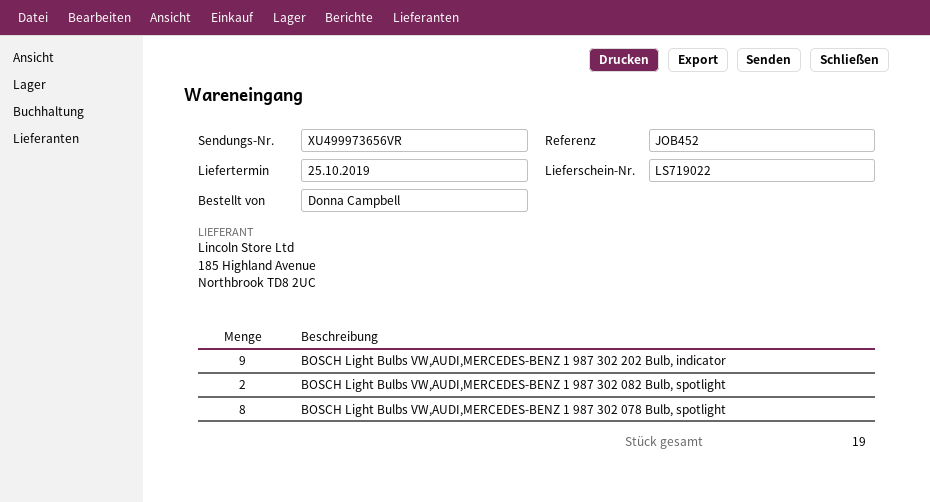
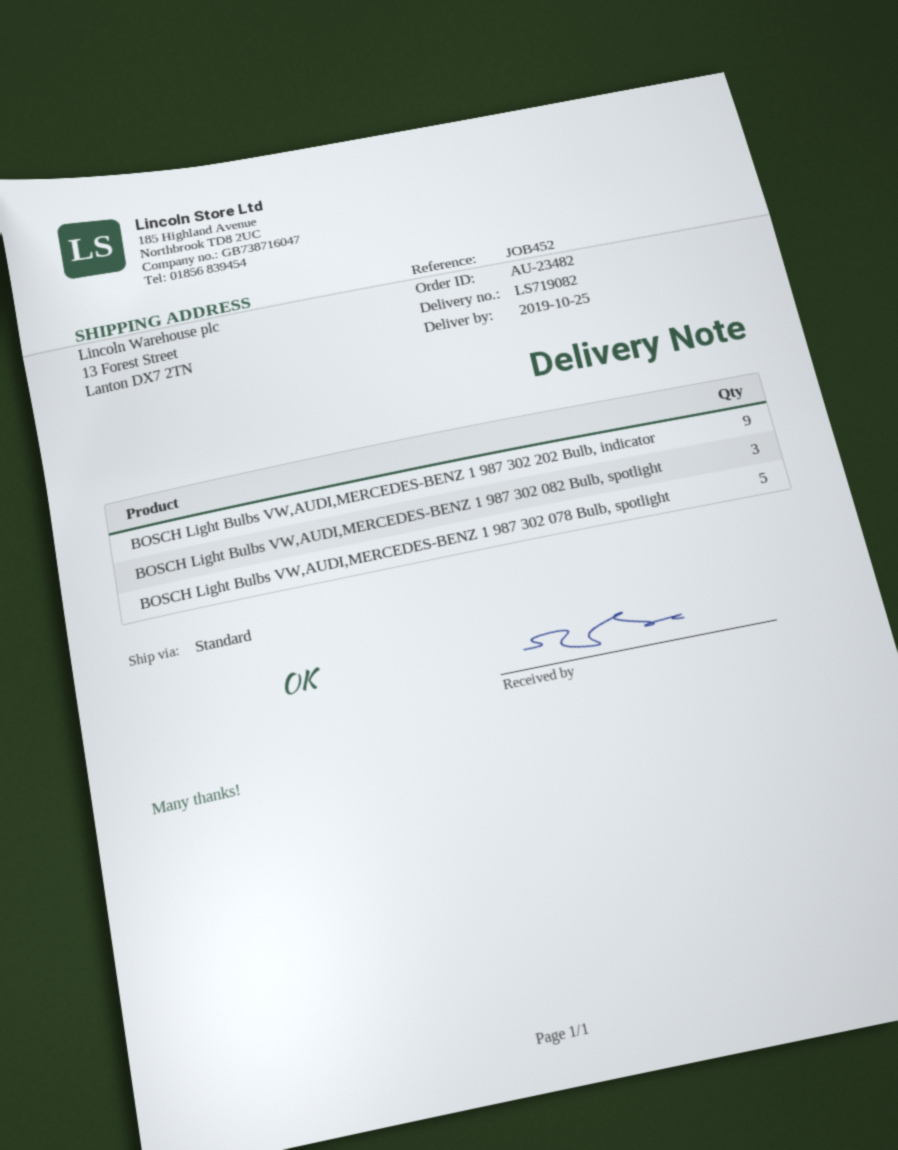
delivery note number: LS719022 -> LS719082
BOSCH Light Bulbs VW,AUDI,MERCEDES-BENZ 1 987 302 082 Bulb, spotlight: 2 -> 3
BOSCH Light Bulbs VW,AUDI,MERCEDES-BENZ 1 987 302 078 Bulb, spotlight: 8 -> 5

